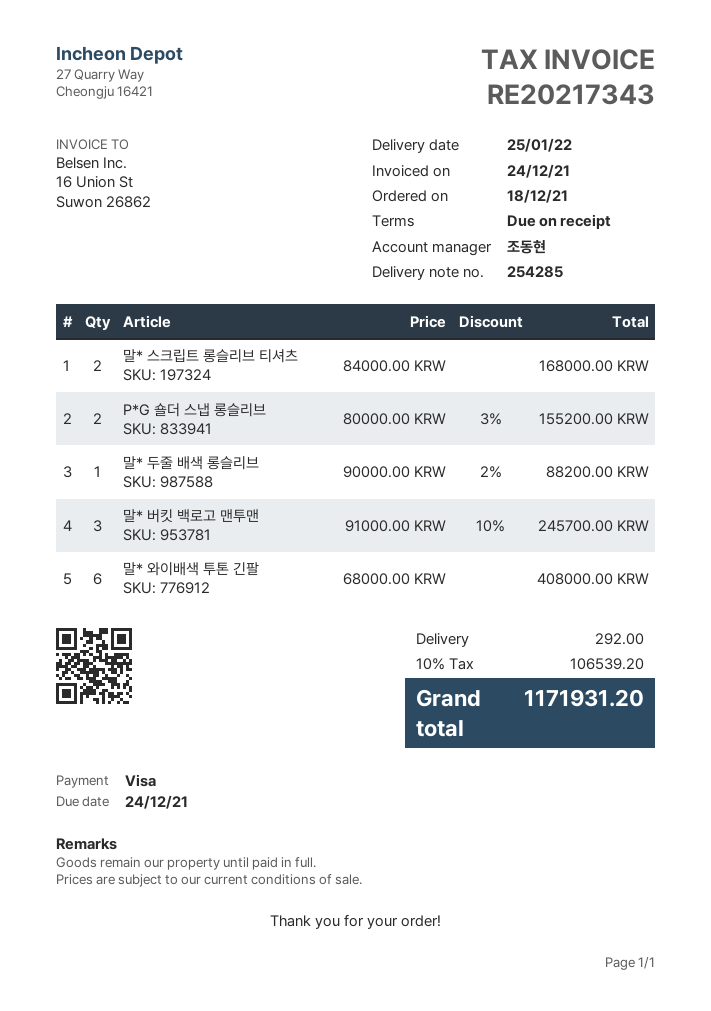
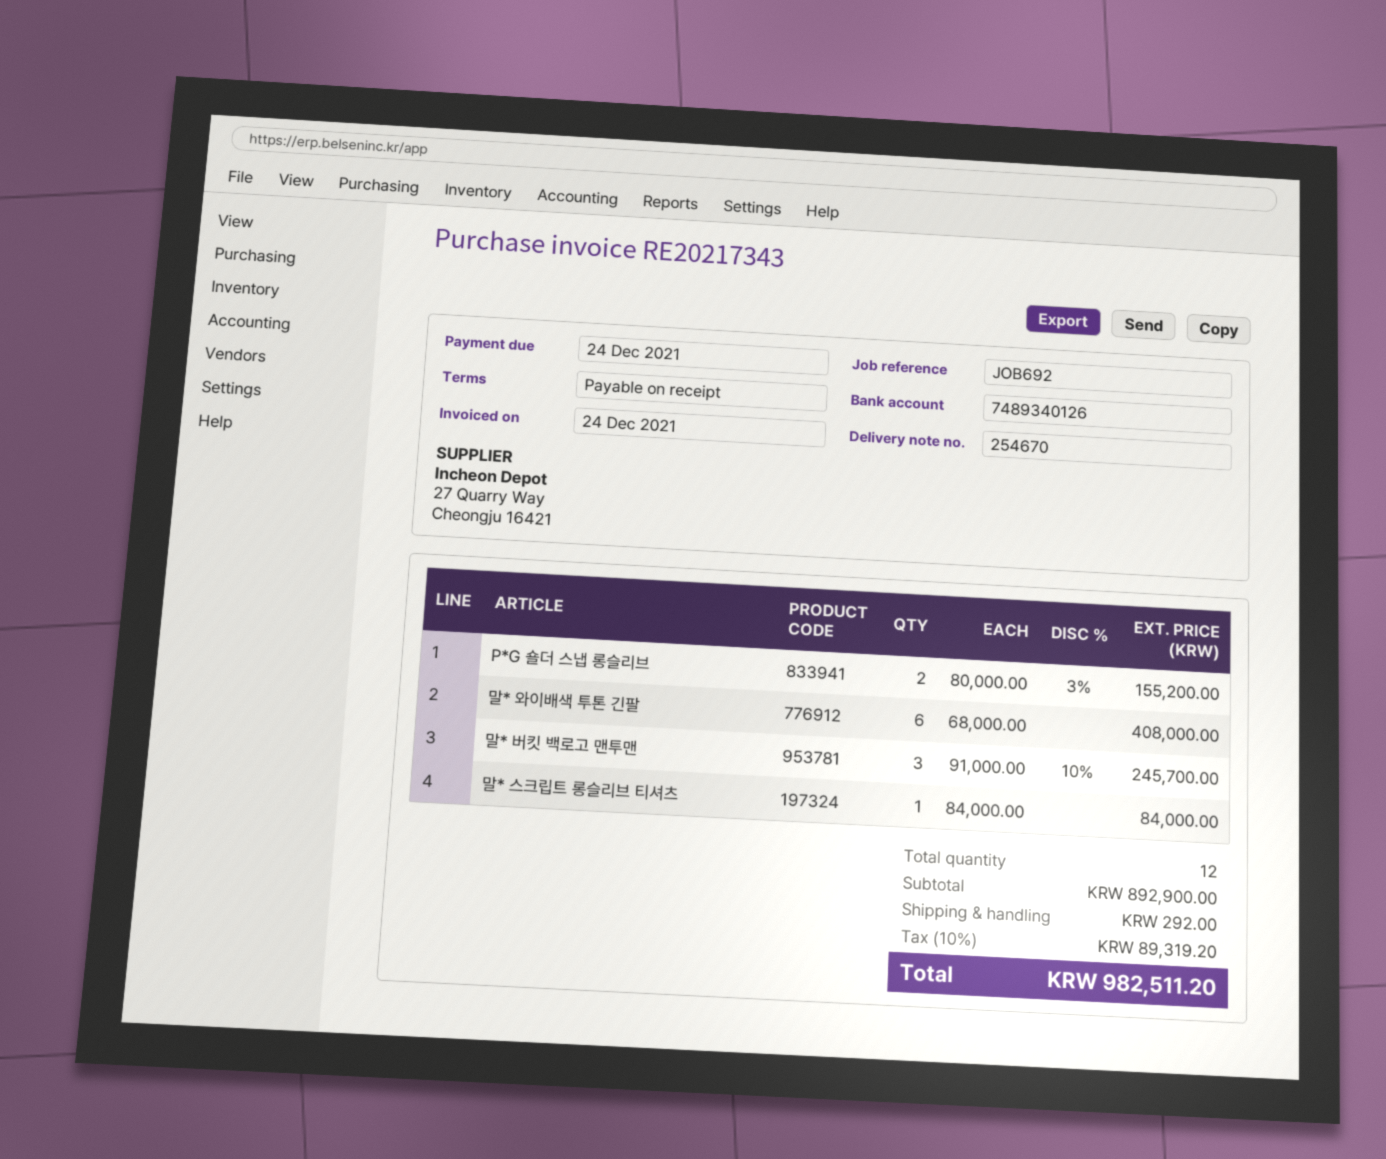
delivery note number: 254285 -> 254670
말* 스크립트 롱슬리브 티셔츠: 2 x 84000.00 = 168000.00 -> 1 x 84000.00 = 84000.00
말* 두줄 배색 롱슬리브: 1 x 90000.00 - 2% = 88200.00 -> none
tax: 10% = 106539.20 -> 10% = 89319.20
total: 1171931.20 -> 982511.20

